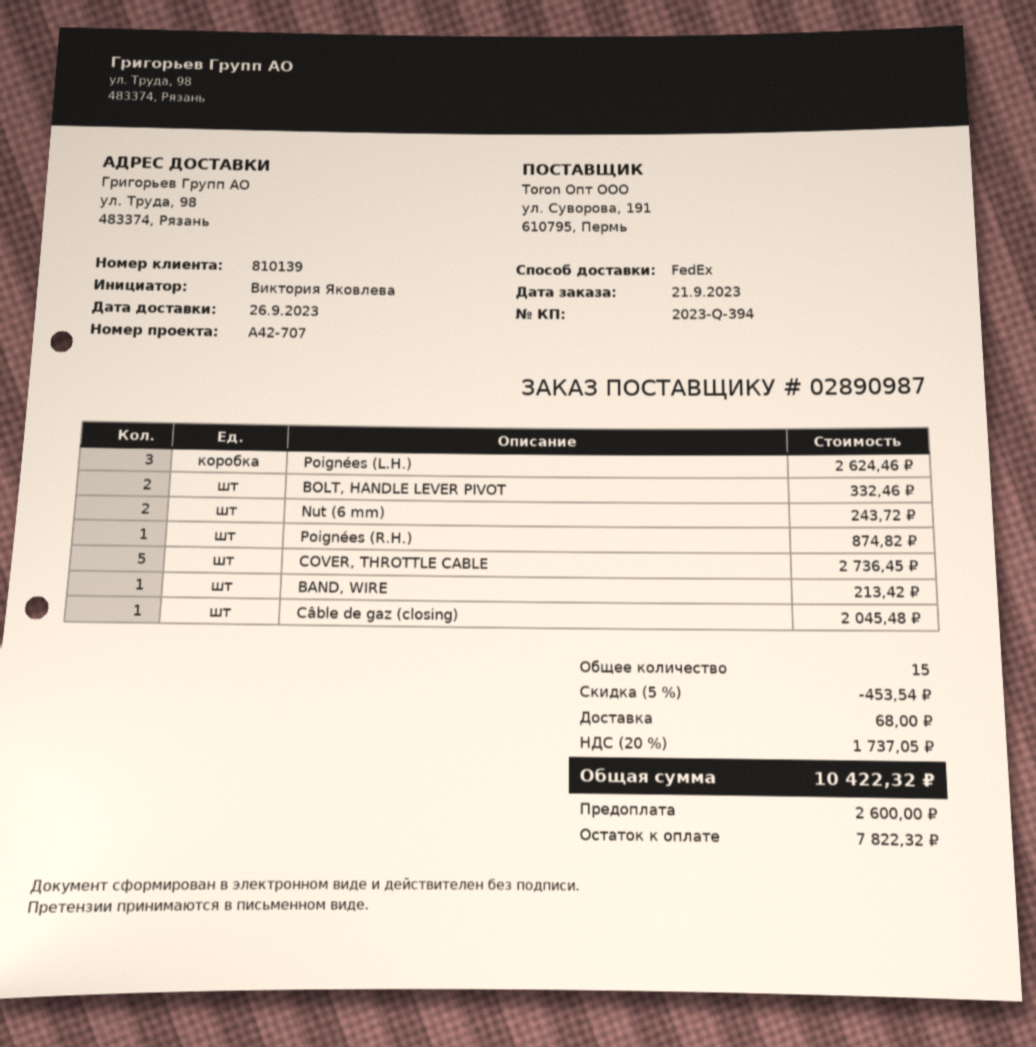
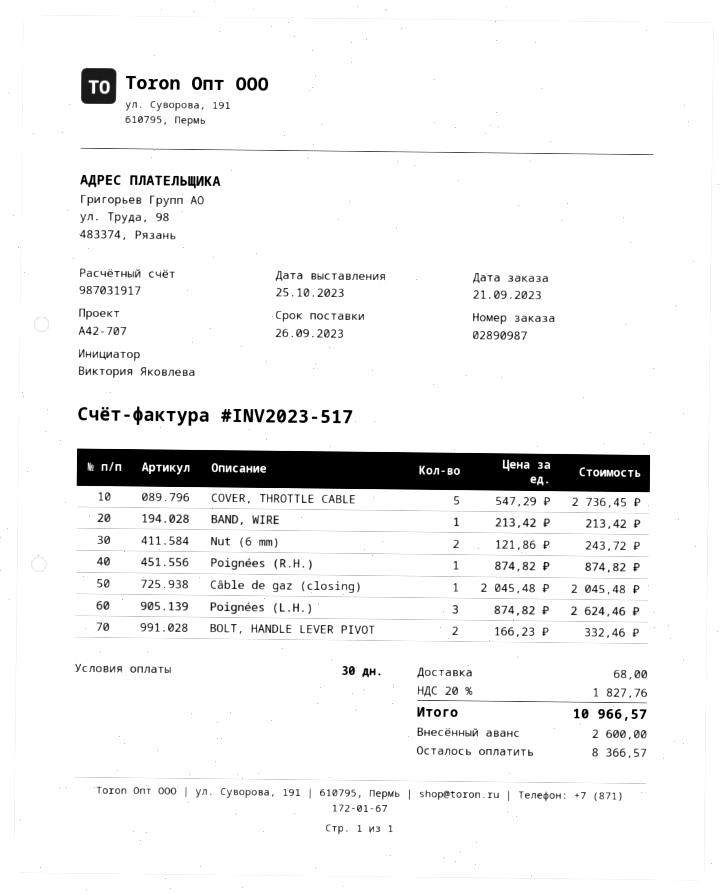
discount: 5% = 453.54 -> none
tax: 20% = 1737.05 -> 20% = 1827.76
total: 10422.32 -> 10966.57
balance: 7822.32 -> 8366.57

